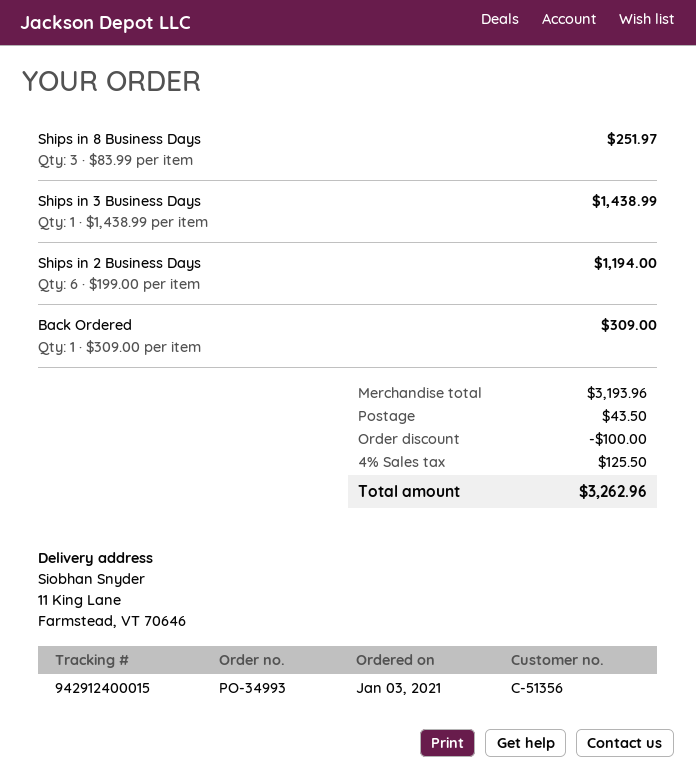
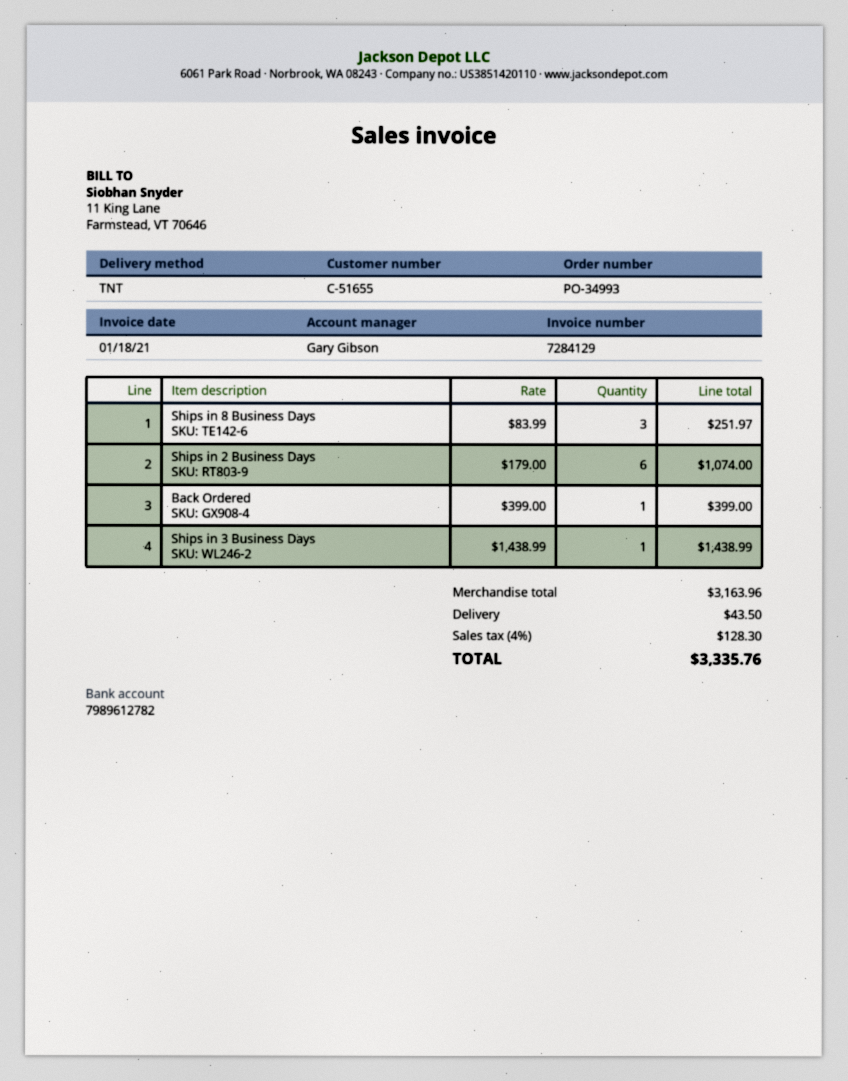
customer number: C-51356 -> C-51655
Ships in 2 Business Days: 6 x 199.00 = 1194.00 -> 6 x 179.00 = 1074.00
Back Ordered: 1 x 309.00 = 309.00 -> 1 x 399.00 = 399.00
subtotal: 3193.96 -> 3163.96
discount: 100.00 -> none
tax: 4% = 125.50 -> 4% = 128.30
total: 3262.96 -> 3335.76

